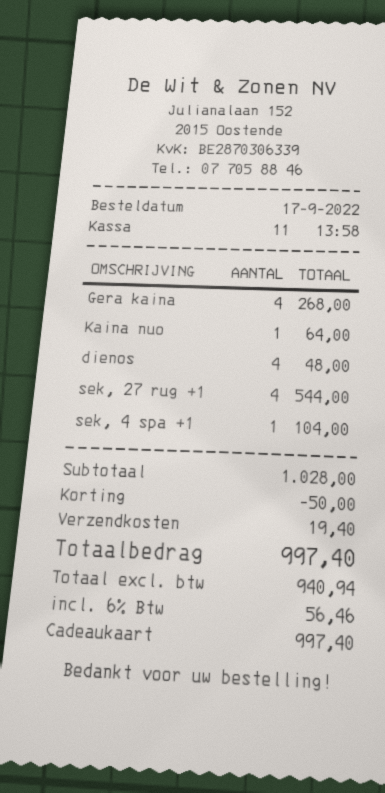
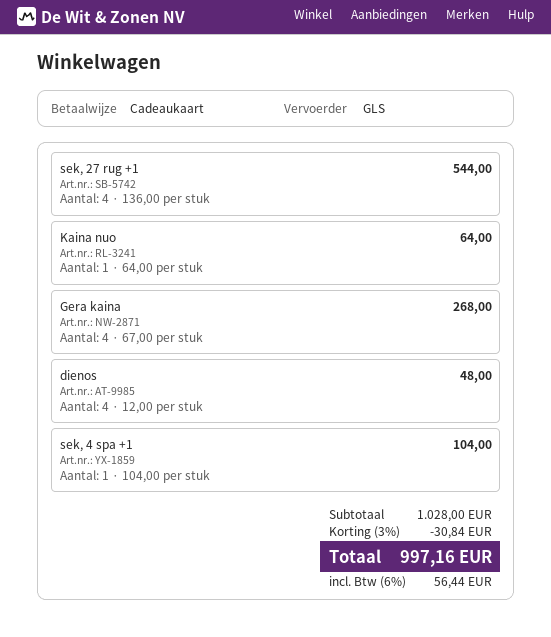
discount: 50.00 -> 30.84
shipping: 19.40 -> none
tax: 6% = 56.46 -> 6% = 56.44
total: 997.40 -> 997.16

